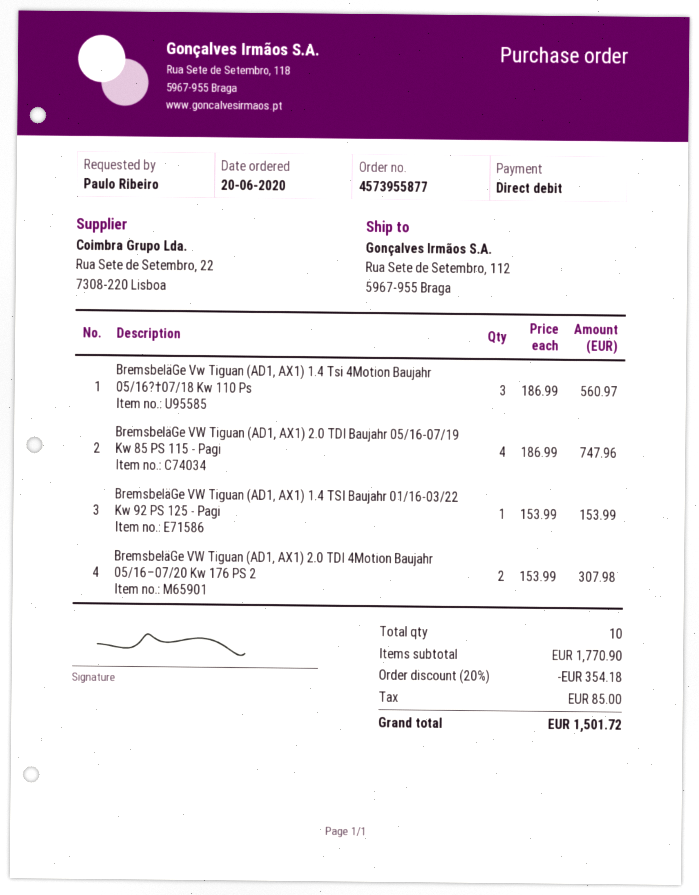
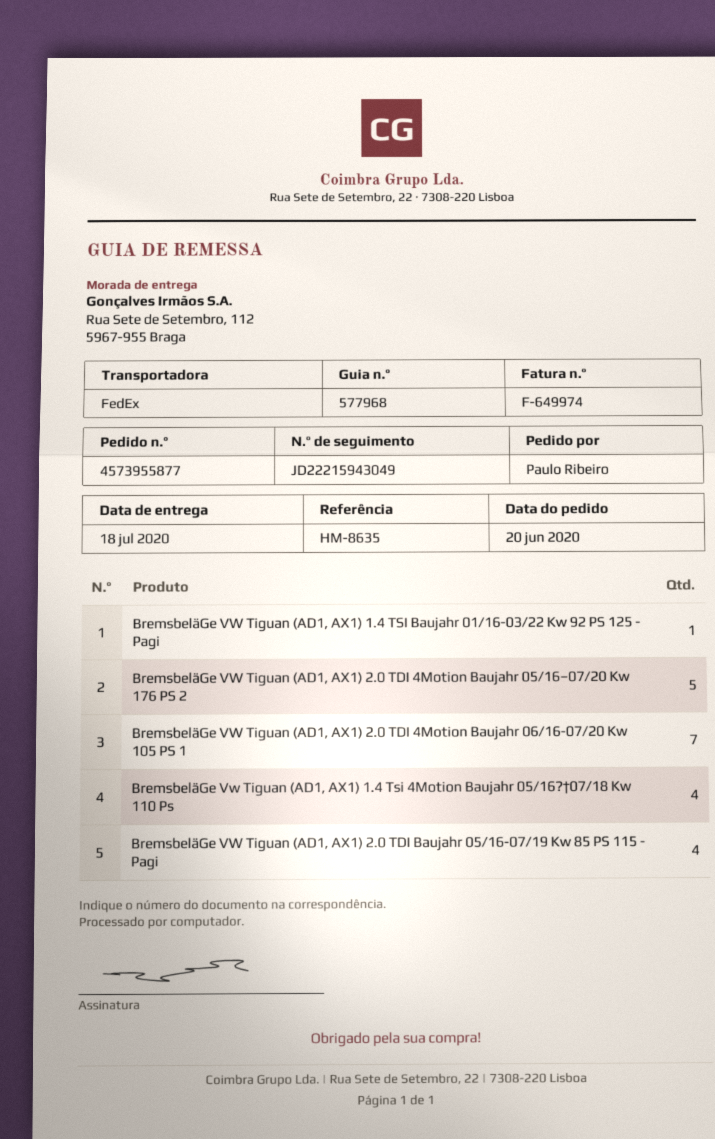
BremsbeläGe Vw Tiguan (AD1, AX1) 1.4 Tsi 4Motion Baujahr 05/16?†07/18 Kw 110 Ps: 3 -> 4
BremsbeläGe VW Tiguan (AD1, AX1) 2.0 TDI 4Motion Baujahr 05/16–07/20 Kw 176 PS 2: 2 -> 5
BremsbeläGe VW Tiguan (AD1, AX1) 2.0 TDI 4Motion Baujahr 06/16-07/20 Kw 105 PS 1: none -> 7

